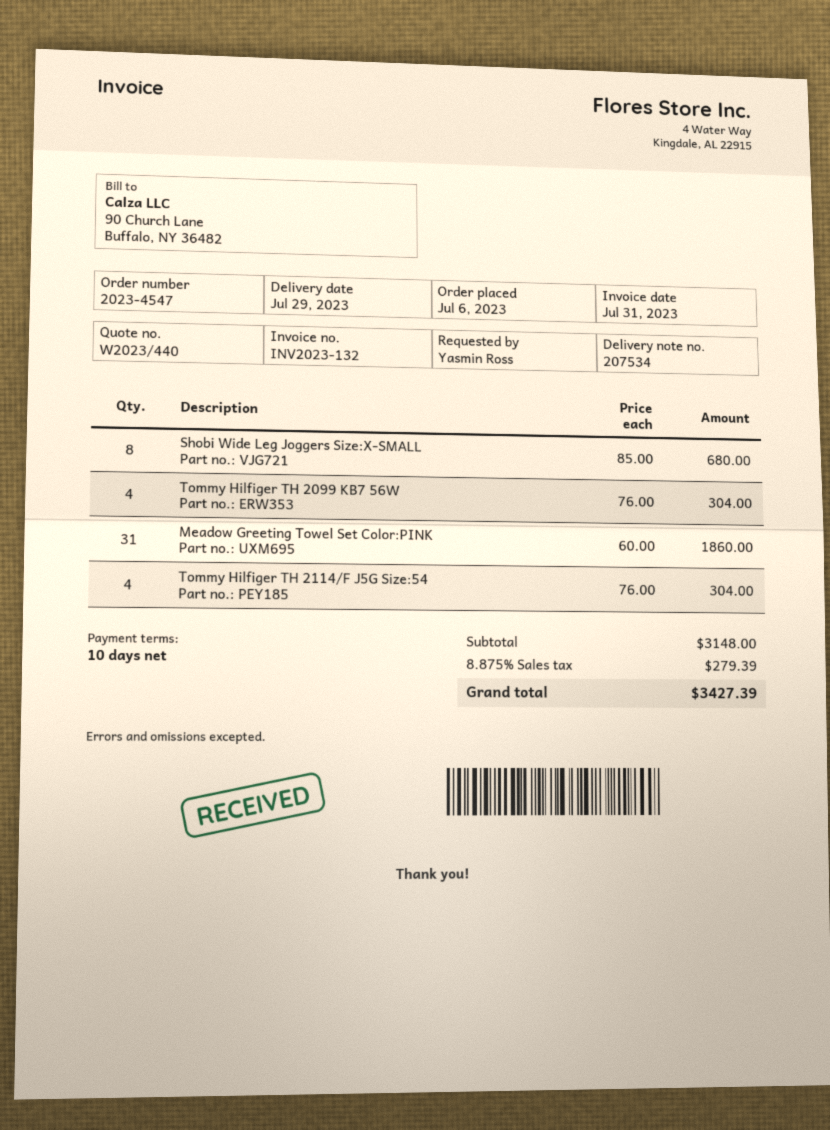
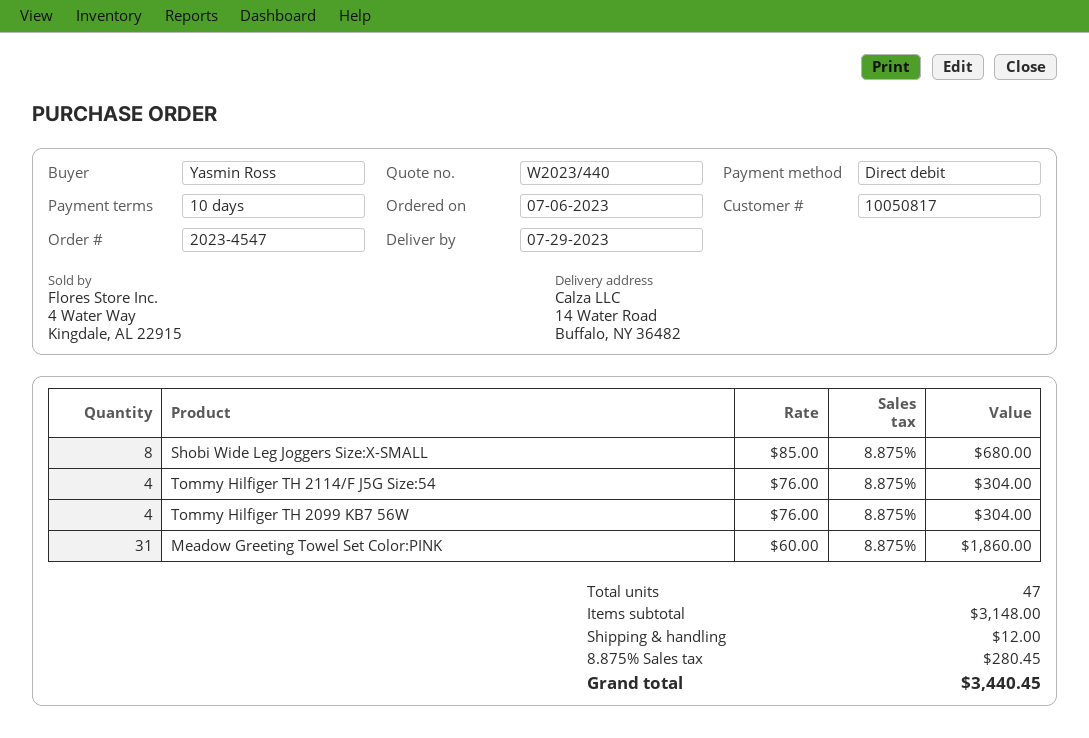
shipping: none -> 12.00
tax: 8.875% = 279.39 -> 8.875% = 280.45
total: 3427.39 -> 3440.45

